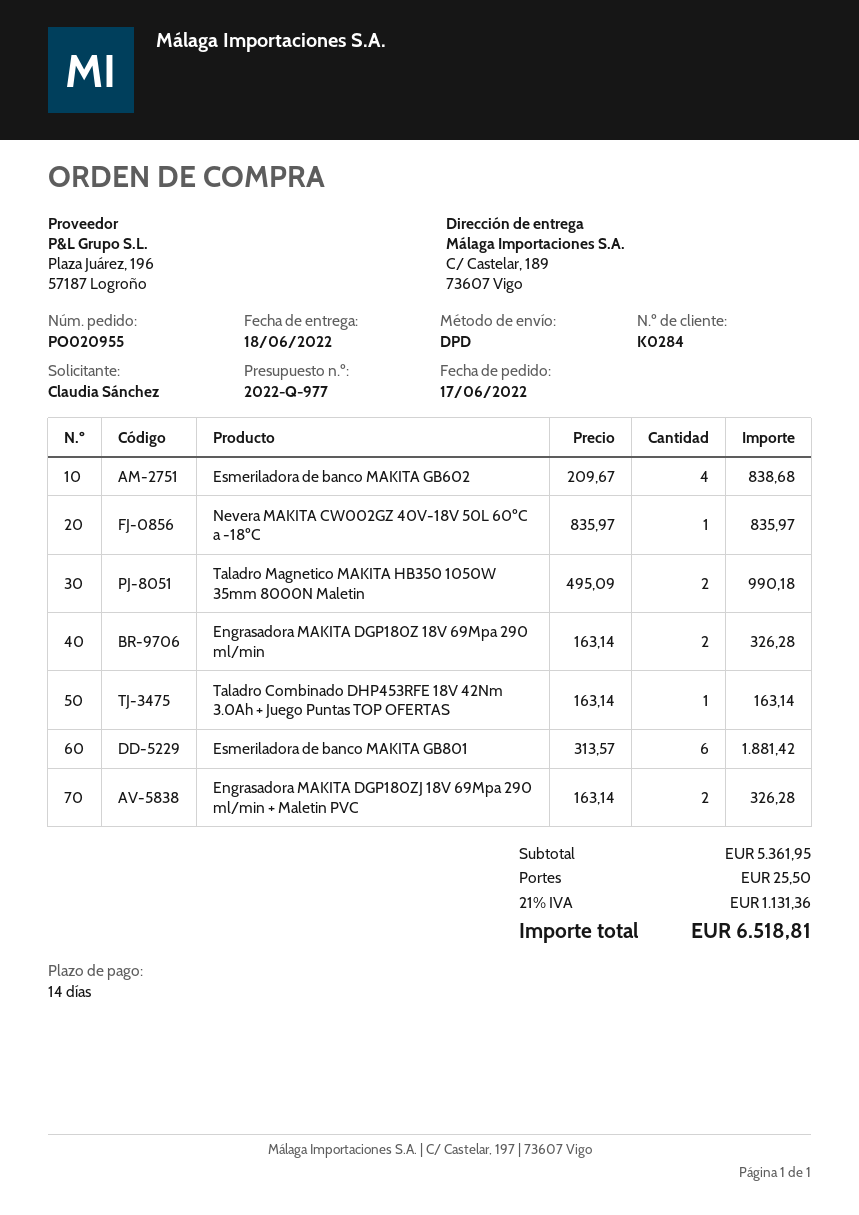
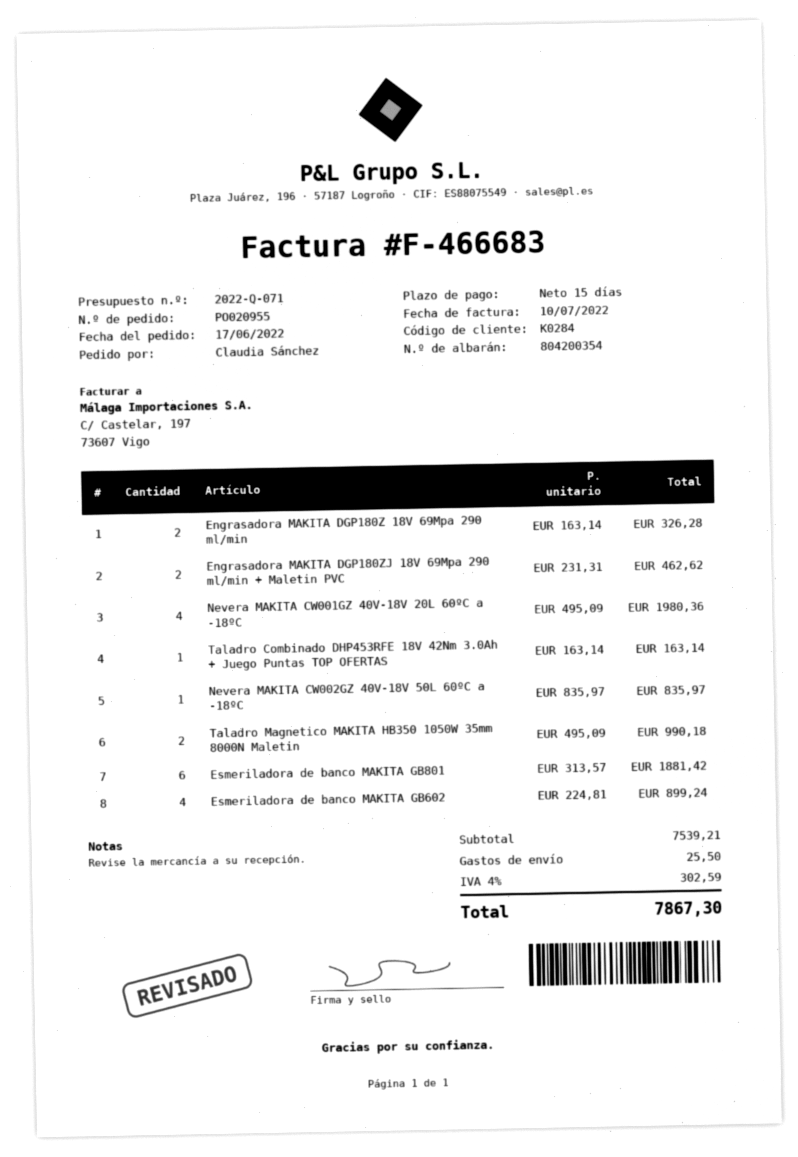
quote number: 2022-Q-977 -> 2022-Q-071
payment terms: 14 days -> 15 days
Esmeriladora de banco MAKITA GB602: 4 x 209.67 = 838.68 -> 4 x 224.81 = 899.24
Engrasadora MAKITA DGP180ZJ 18V 69Mpa 290 ml/min + Maletin PVC: 2 x 163.14 = 326.28 -> 2 x 231.31 = 462.62
Nevera MAKITA CW001GZ 40V-18V 20L 60ºC a -18ºC: none -> 4 x 495.09 = 1980.36
subtotal: 5361.95 -> 7539.21
tax: 21% = 1131.36 -> 4% = 302.59
total: 6518.81 -> 7867.30

